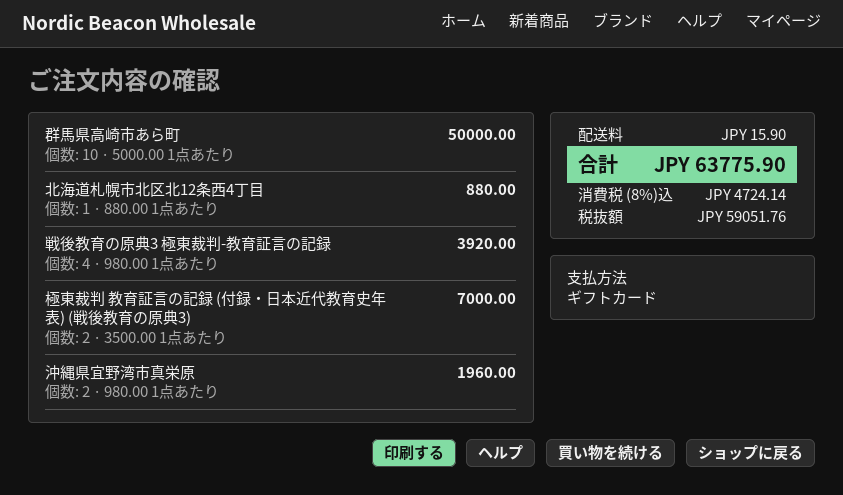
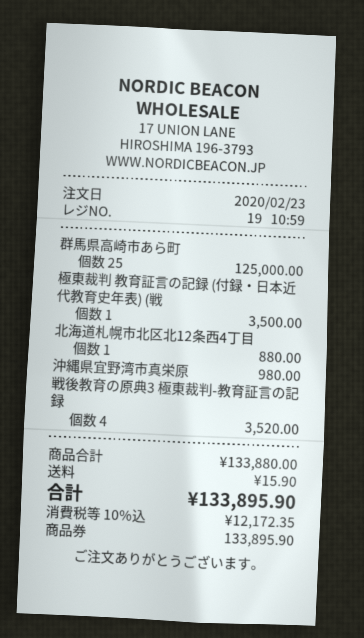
群馬県高崎市あら町: 10 for 50000.00 -> 25 for 125000.00
戦後教育の原典3 極東裁判-教育証言の記録: 4 for 3920.00 -> 4 for 3520.00
極東裁判 教育証言の記録 (付録・日本近代教育史年表) (戦後教育の原典3): 2 for 7000.00 -> 1 for 3500.00
沖縄県宜野湾市真栄原: 2 for 1960.00 -> 1 for 980.00
tax: 8% = 4724.14 -> 10% = 12172.35
total: 63775.90 -> 133895.90

